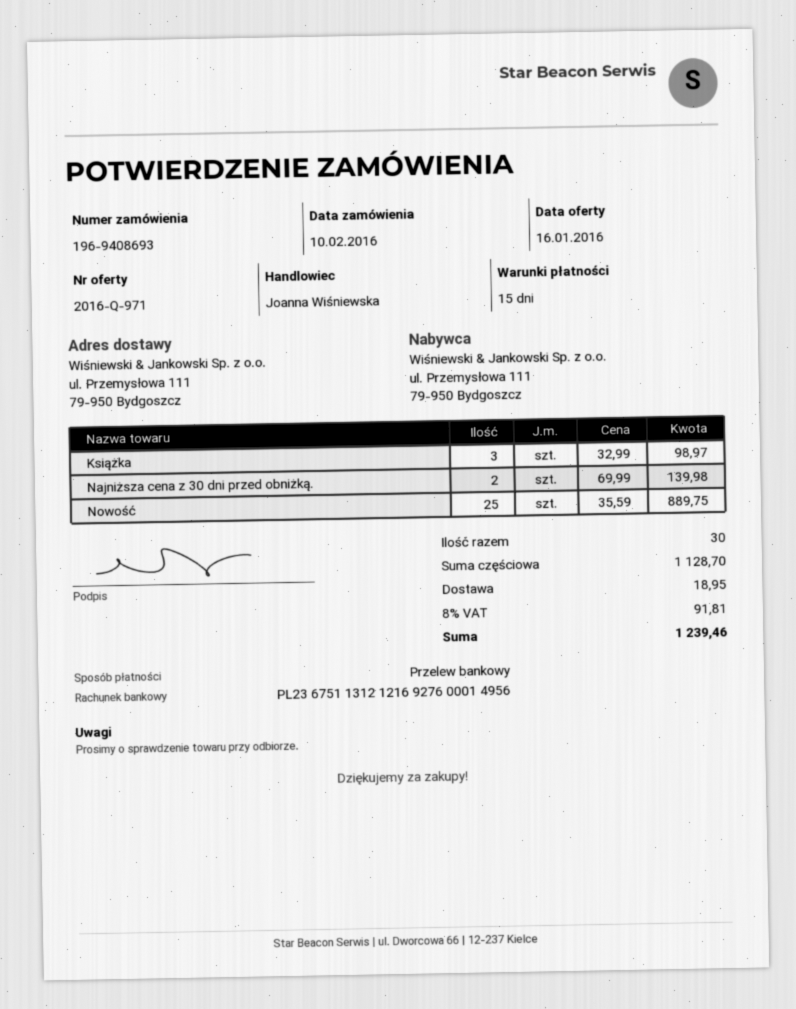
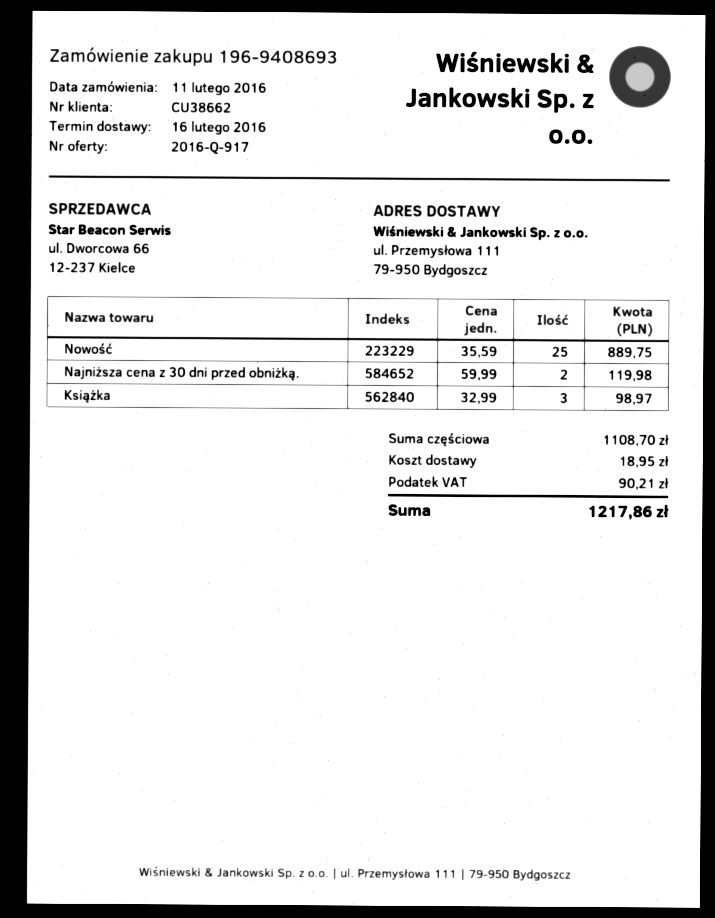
quote number: 2016-Q-971 -> 2016-Q-917
order date: 2016-02-10 -> 2016-02-11
Najniższa cena z 30 dni przed obniżką.: 2 x 69.99 = 139.98 -> 2 x 59.99 = 119.98
subtotal: 1128.70 -> 1108.70
tax: 91.81 -> 90.21
total: 1239.46 -> 1217.86

